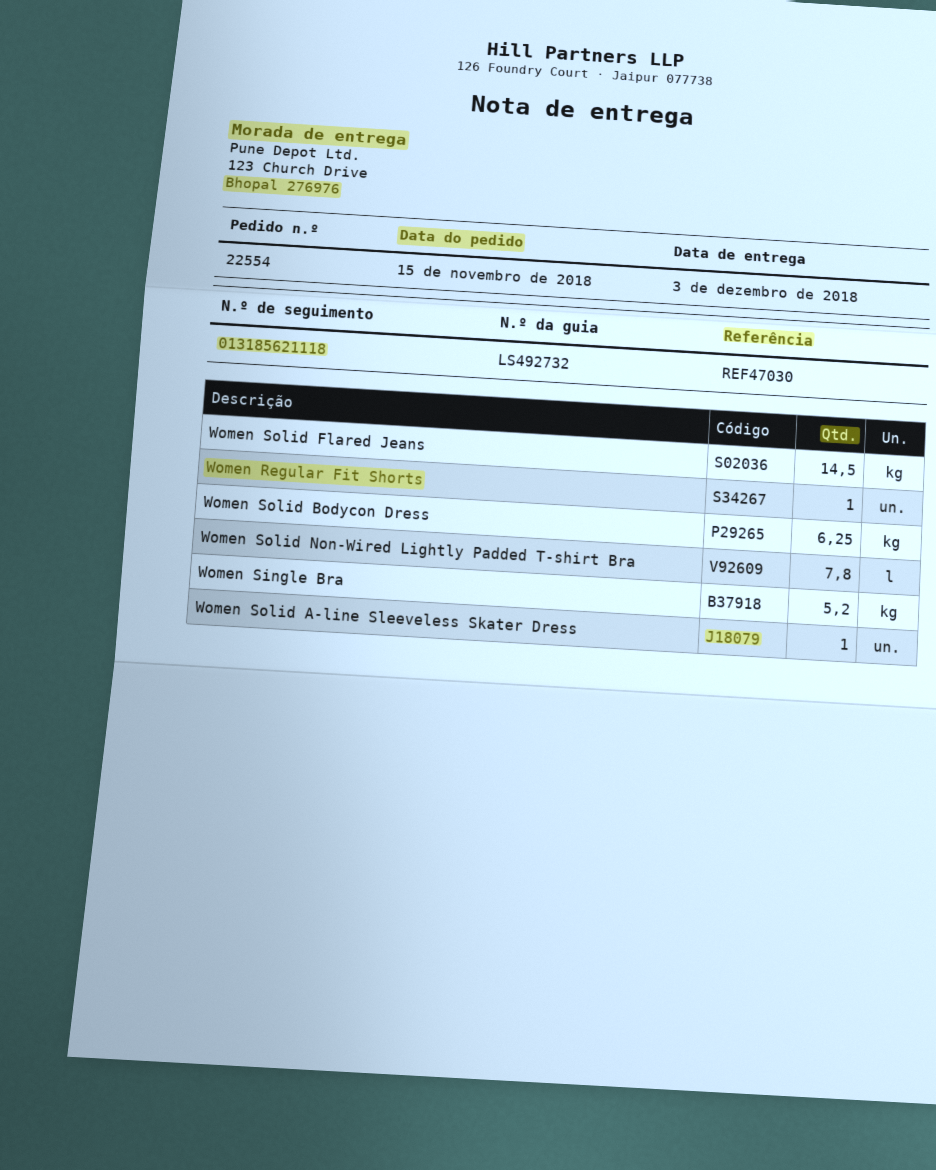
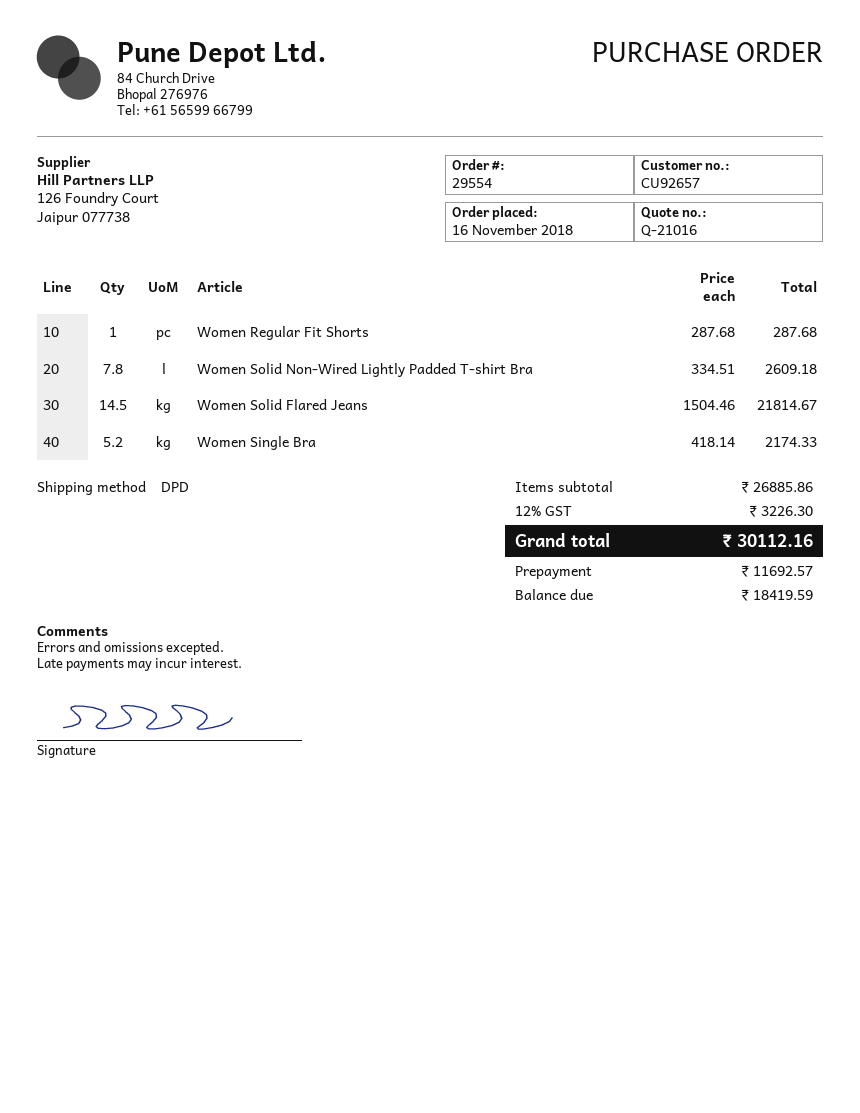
order number: 22554 -> 29554
order date: 2018-11-15 -> 2018-11-16
Women Solid Bodycon Dress: 6.25 -> none
Women Solid A-line Sleeveless Skater Dress: 1 -> none

